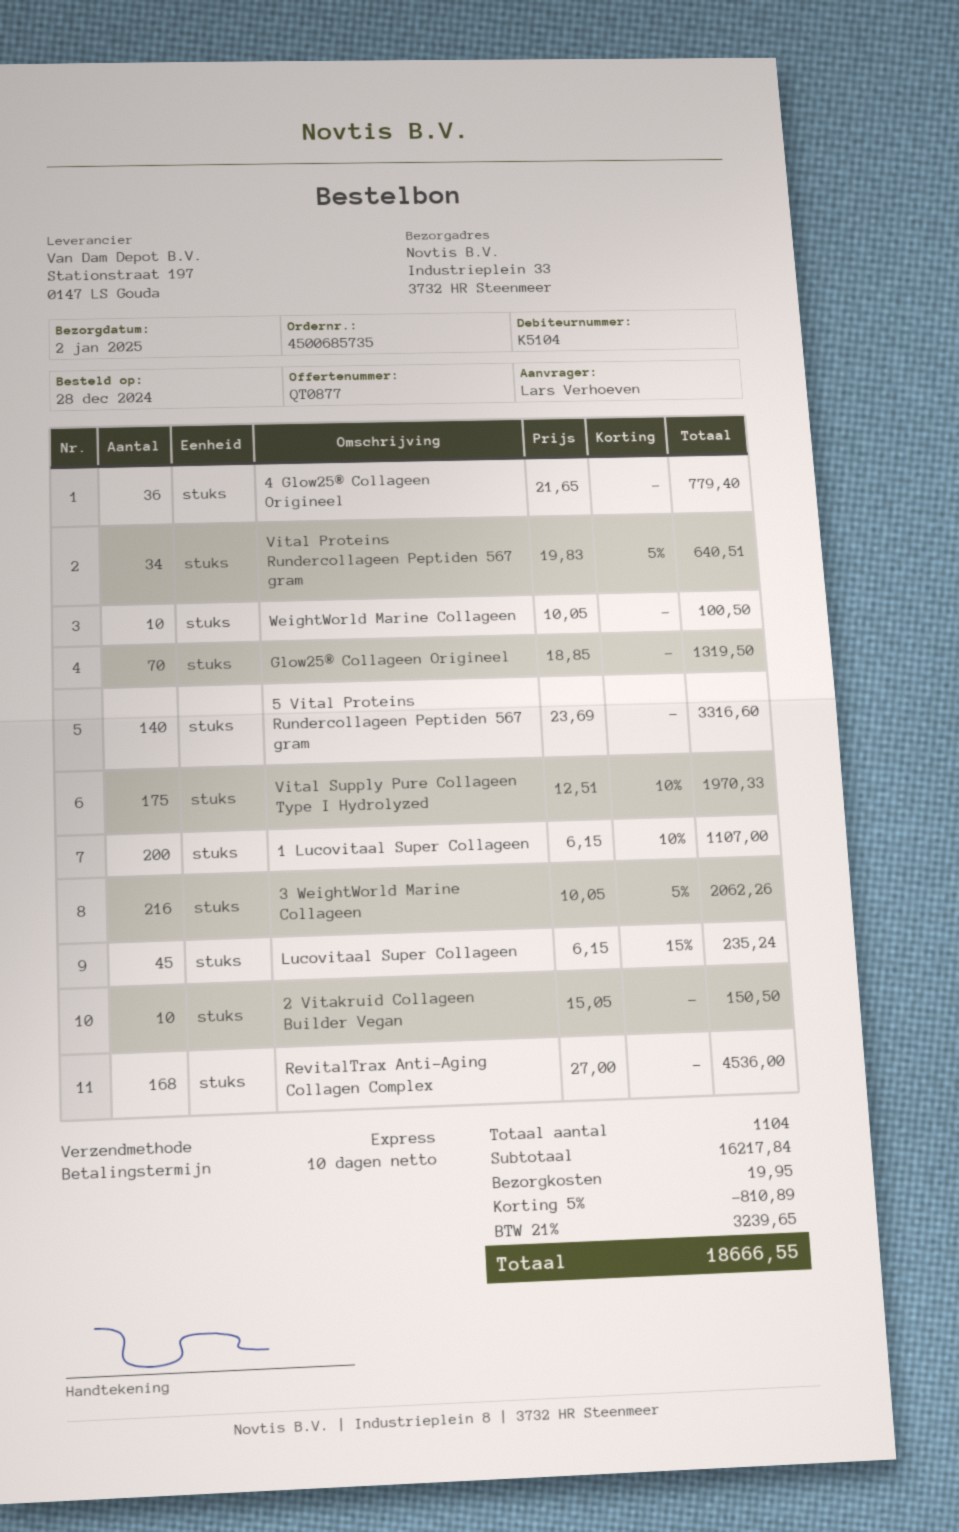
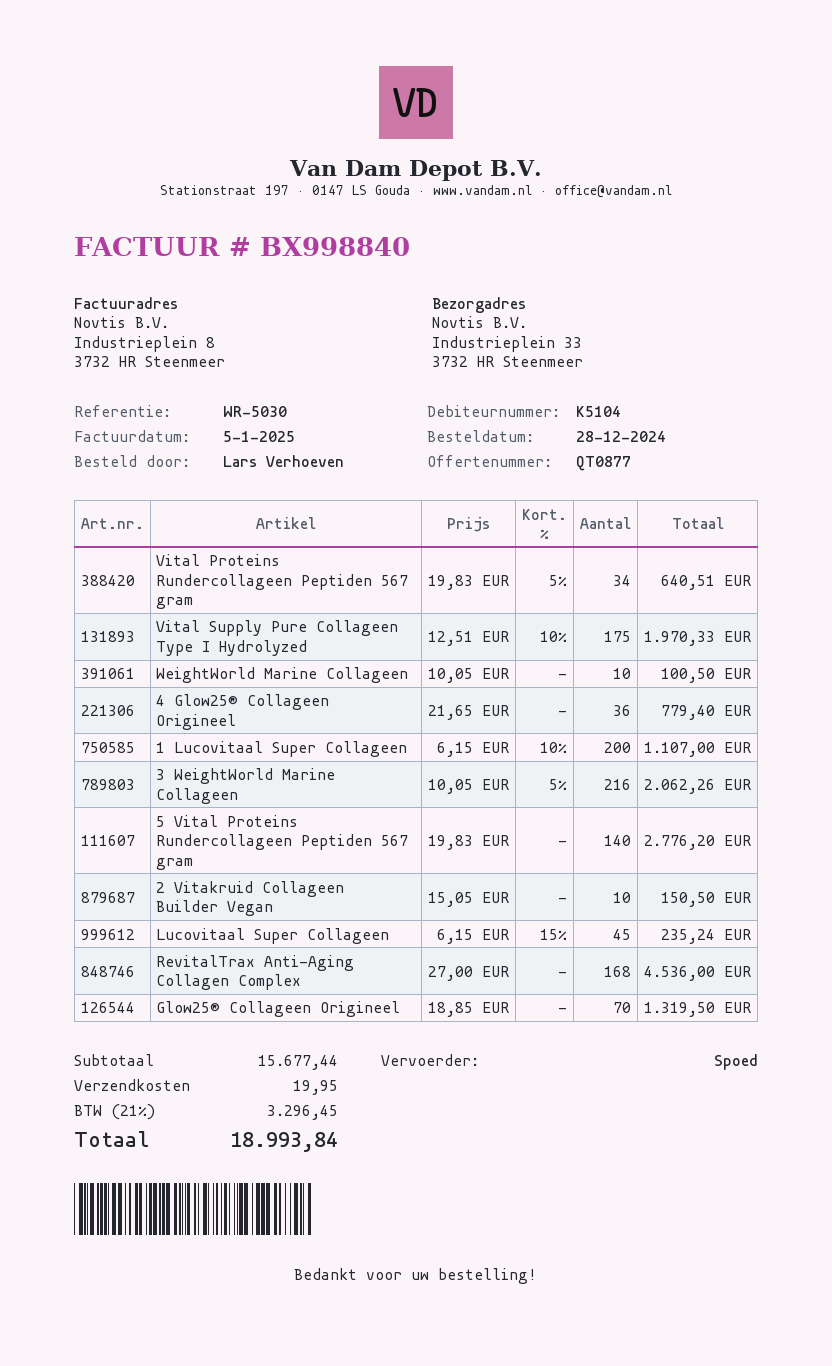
5 Vital Proteins Rundercollageen Peptiden 567 gram: 140 x 23.69 = 3316.60 -> 140 x 19.83 = 2776.20
subtotal: 16217.84 -> 15677.44
discount: 5% = 810.89 -> none
tax: 21% = 3239.65 -> 21% = 3296.45
total: 18666.55 -> 18993.84

